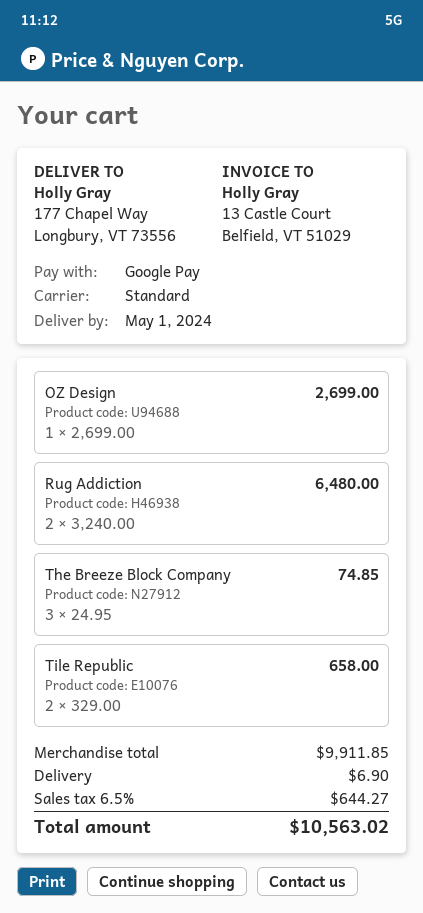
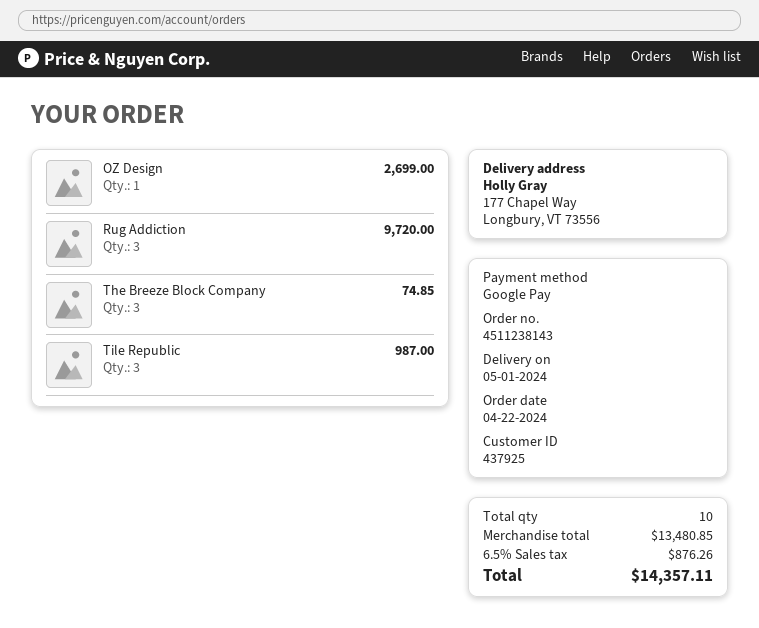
Rug Addiction: 2 for 6480.00 -> 3 for 9720.00
Tile Republic: 2 for 658.00 -> 3 for 987.00
subtotal: 9911.85 -> 13480.85
shipping: 6.90 -> none
tax: 6.5% = 644.27 -> 6.5% = 876.26
total: 10563.02 -> 14357.11

